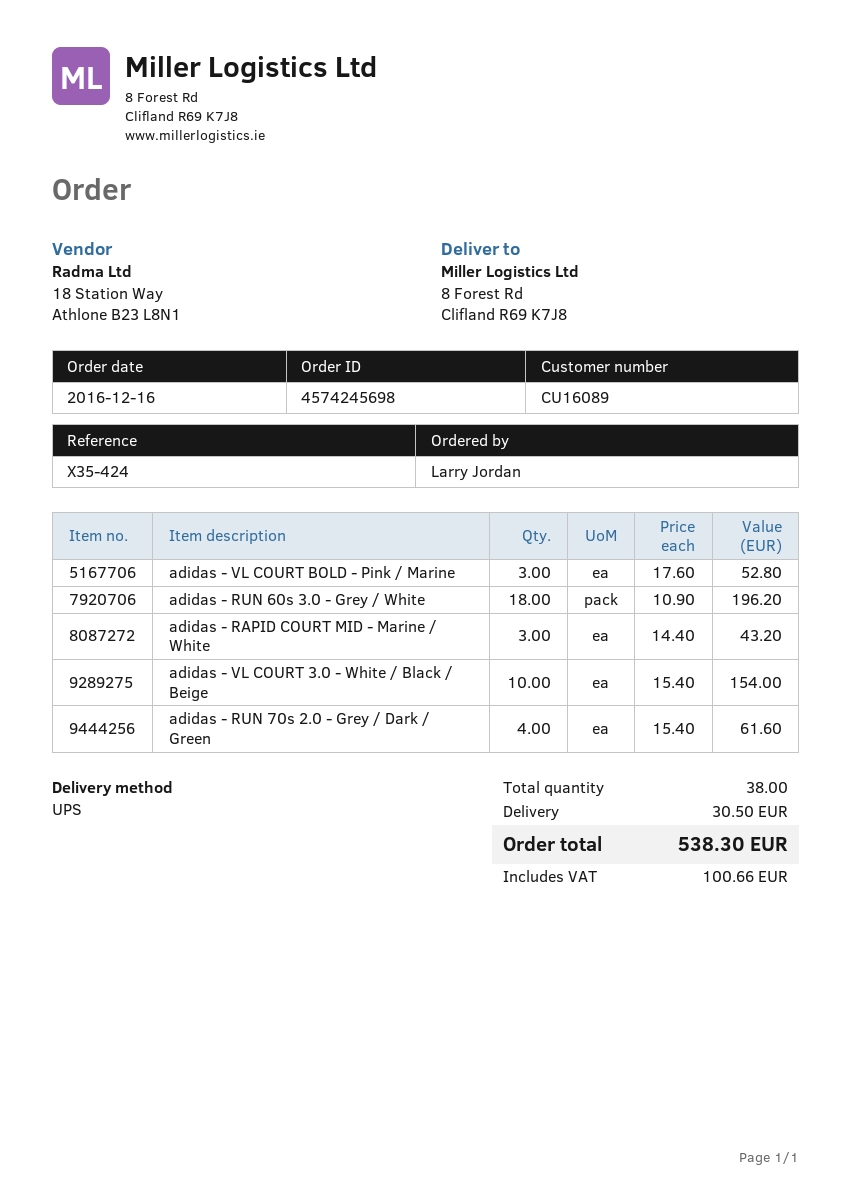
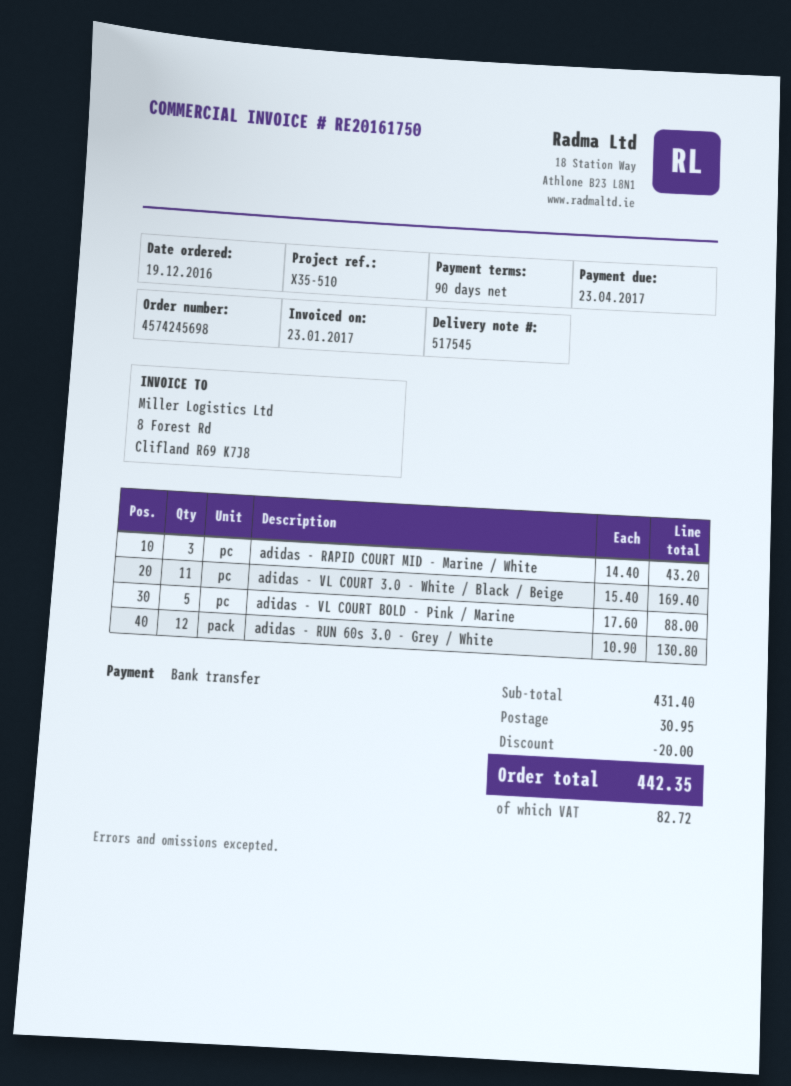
order date: 2016-12-16 -> 2016-12-19
reference: X35-424 -> X35-510
adidas - VL COURT BOLD - Pink / Marine: 3 x 17.60 = 52.80 -> 5 x 17.60 = 88.00
adidas - RUN 60s 3.0 - Grey / White: 18 x 10.90 = 196.20 -> 12 x 10.90 = 130.80
adidas - VL COURT 3.0 - White / Black / Beige: 10 x 15.40 = 154.00 -> 11 x 15.40 = 169.40
adidas - RUN 70s 2.0 - Grey / Dark / Green: 4 x 15.40 = 61.60 -> none
discount: none -> 20.00
shipping: 30.50 -> 30.95
tax: 100.66 -> 82.72
total: 538.30 -> 442.35

